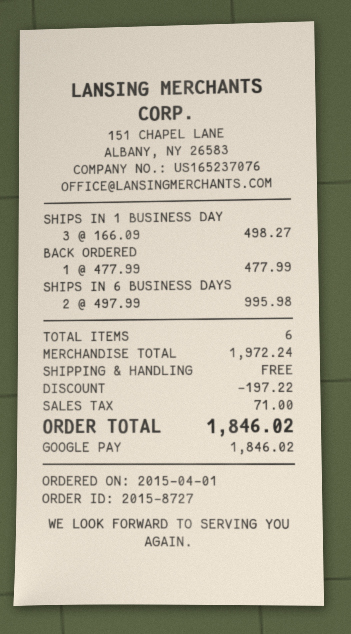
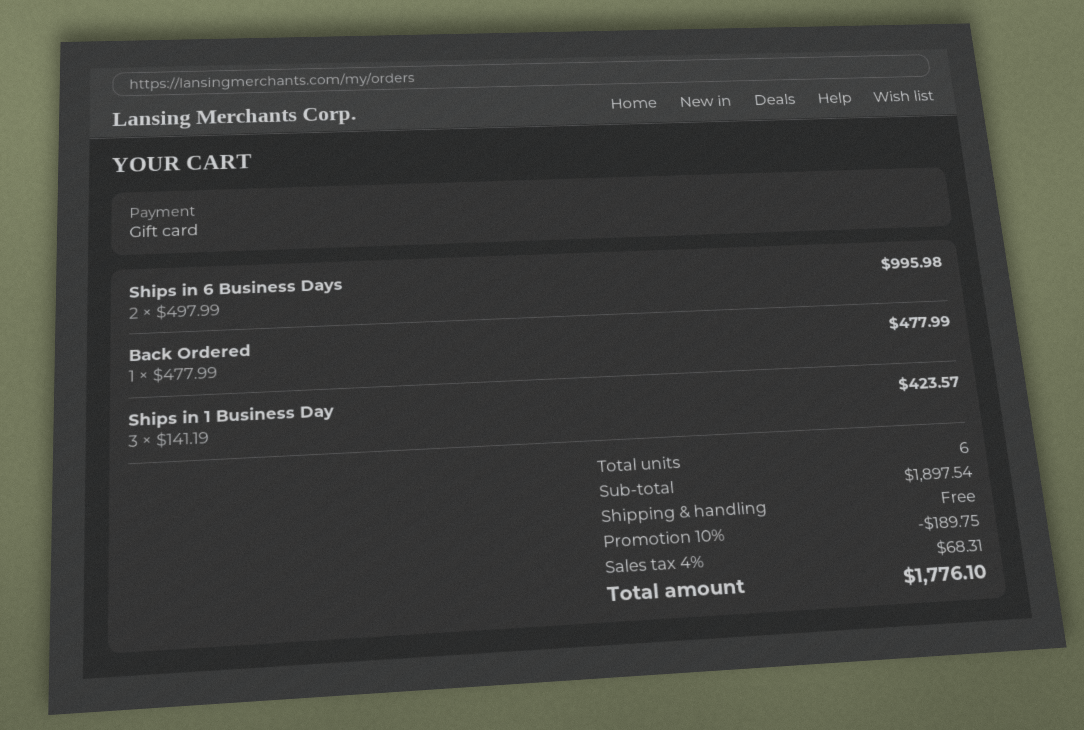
payment method: Google Pay -> gift card
SHIPS IN 1 BUSINESS DAY: 3 x 166.09 = 498.27 -> 3 x 141.19 = 423.57
subtotal: 1972.24 -> 1897.54
discount: 197.22 -> 189.75
tax: 71.00 -> 68.31
total: 1846.02 -> 1776.10

